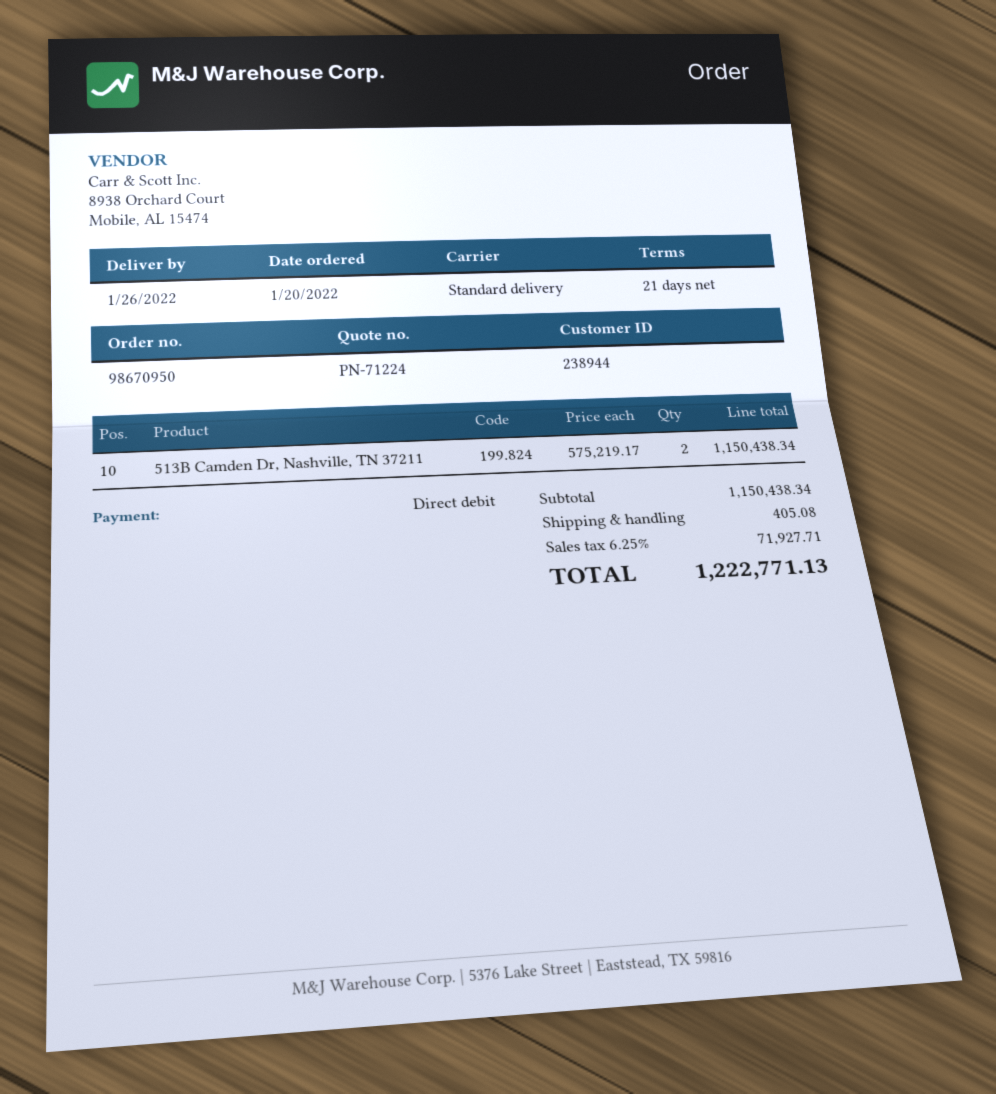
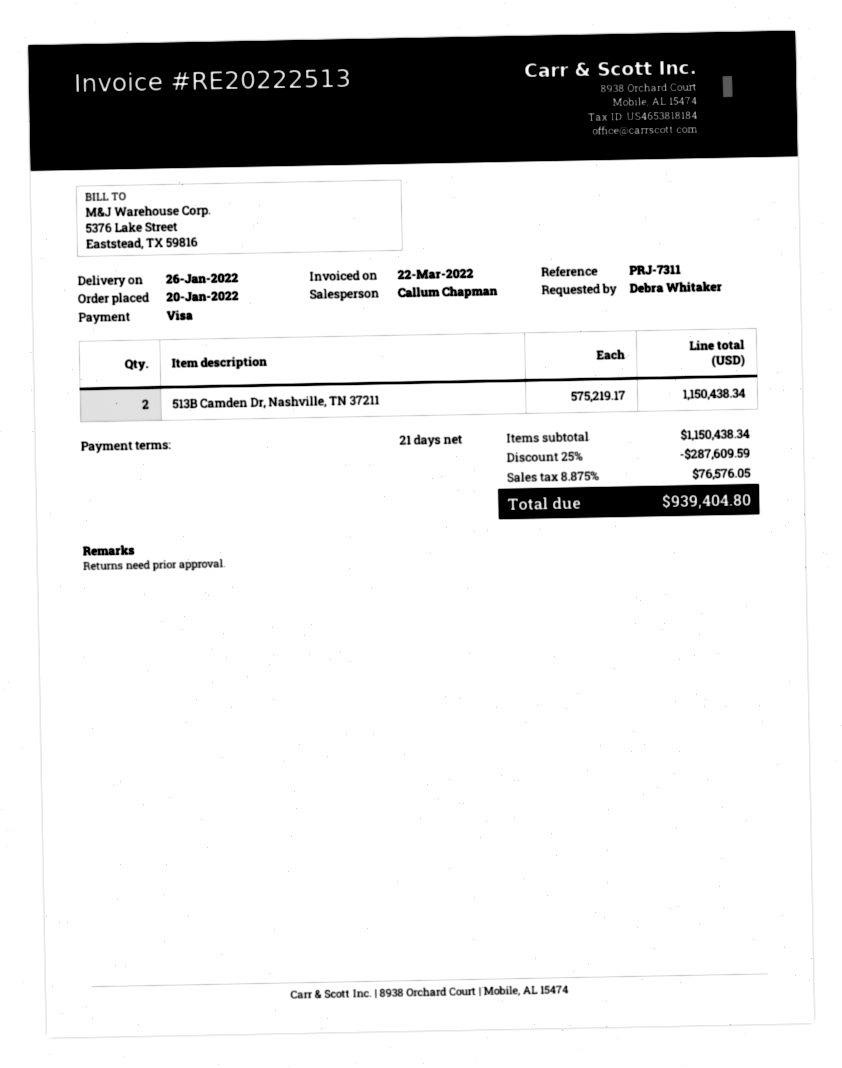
payment method: direct debit -> Visa
discount: none -> 25% = 287609.59
shipping: 405.08 -> none
tax: 6.25% = 71927.71 -> 8.875% = 76576.05
total: 1222771.13 -> 939404.80

